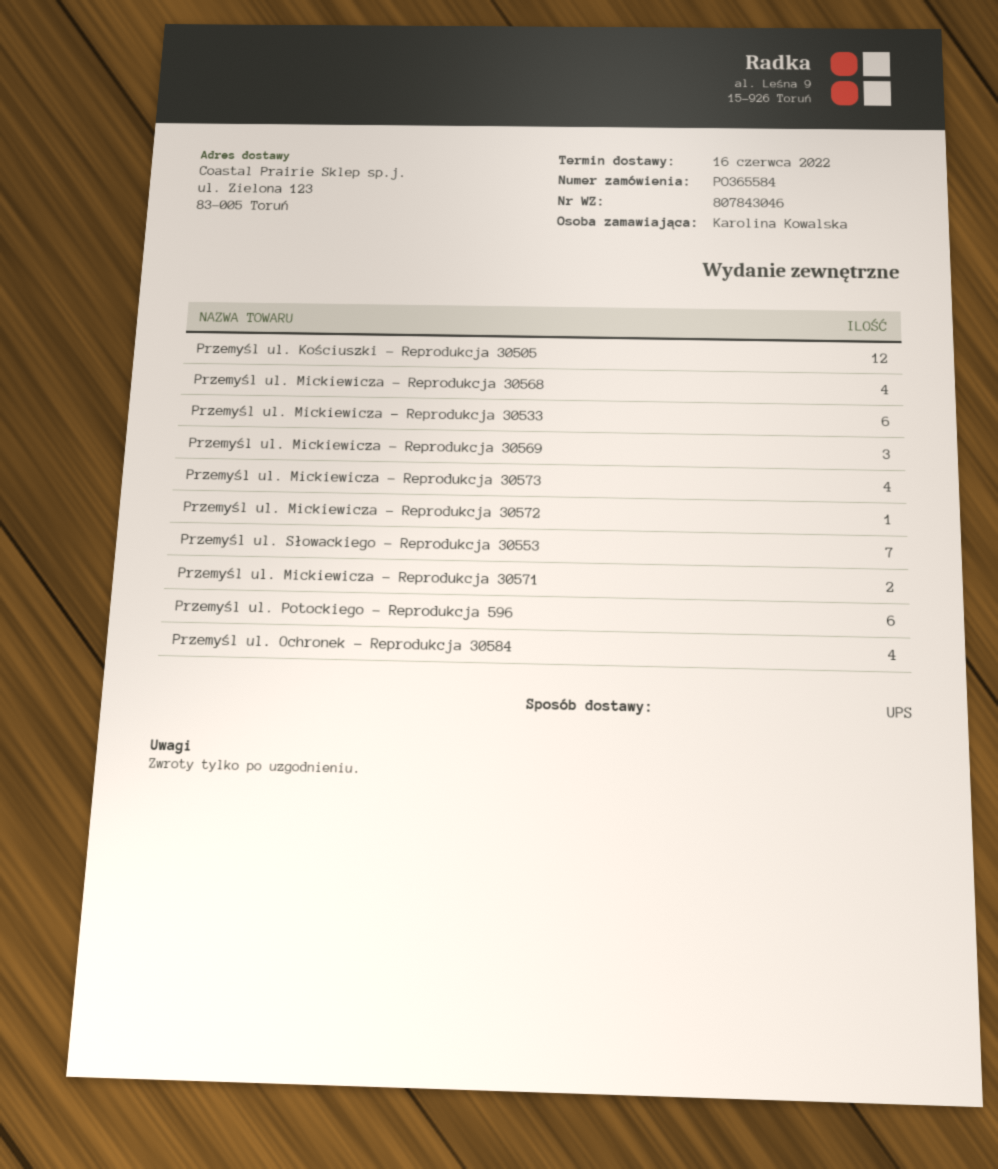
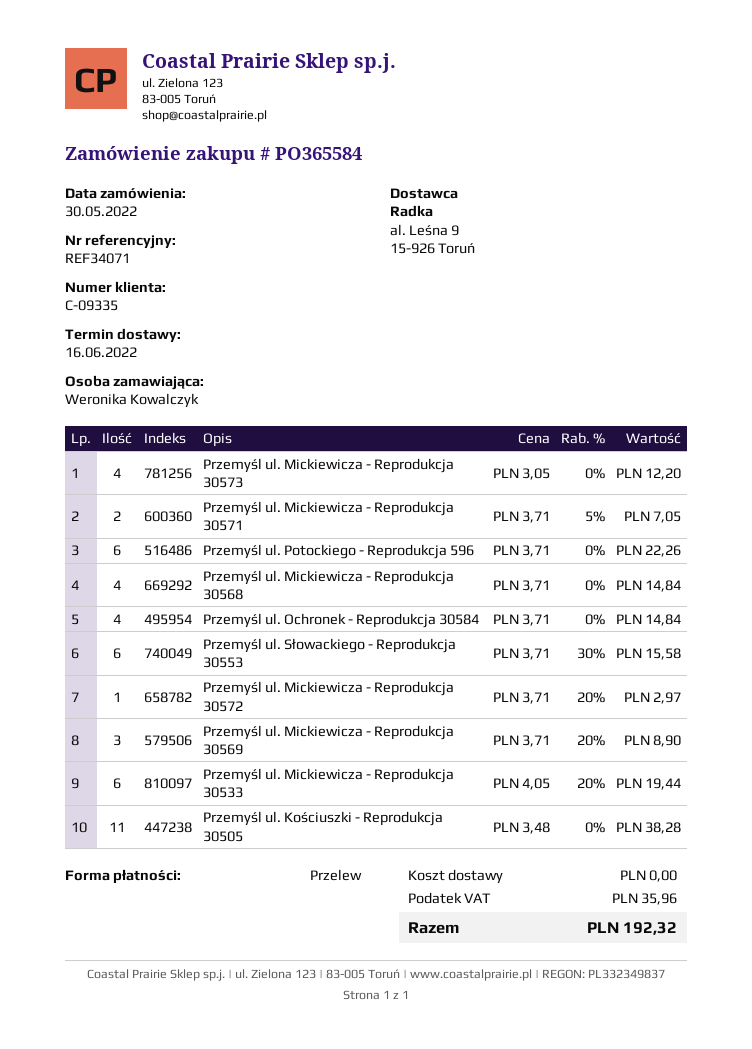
ordered by: Karolina Kowalska -> Weronika Kowalczyk
Przemyśl ul. Kościuszki - Reprodukcja 30505: 12 -> 11
Przemyśl ul. Słowackiego - Reprodukcja 30553: 7 -> 6

